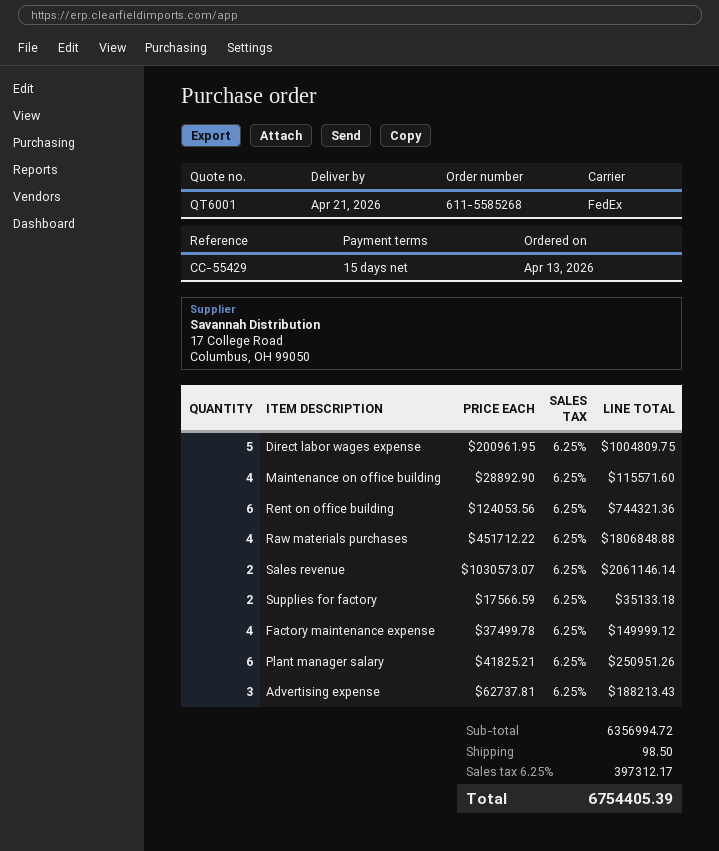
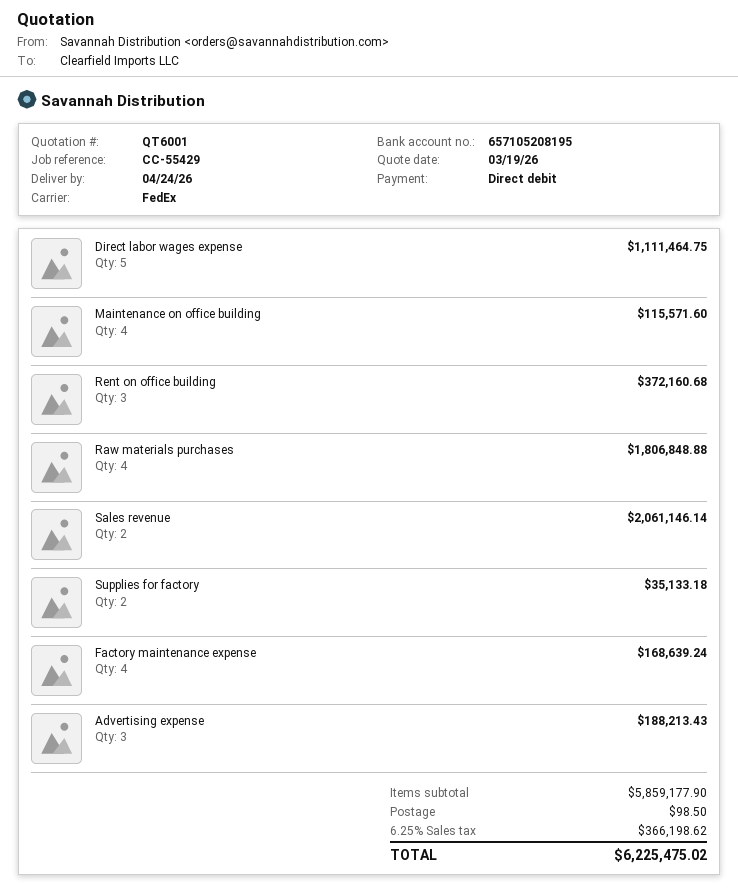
delivery date: 2026-04-21 -> 2026-04-24
Direct labor wages expense: 5 for 1004809.75 -> 5 for 1111464.75
Rent on office building: 6 for 744321.36 -> 3 for 372160.68
Factory maintenance expense: 4 for 149999.12 -> 4 for 168639.24
Plant manager salary: 6 for 250951.26 -> none
subtotal: 6356994.72 -> 5859177.90
tax: 6.25% = 397312.17 -> 6.25% = 366198.62
total: 6754405.39 -> 6225475.02

